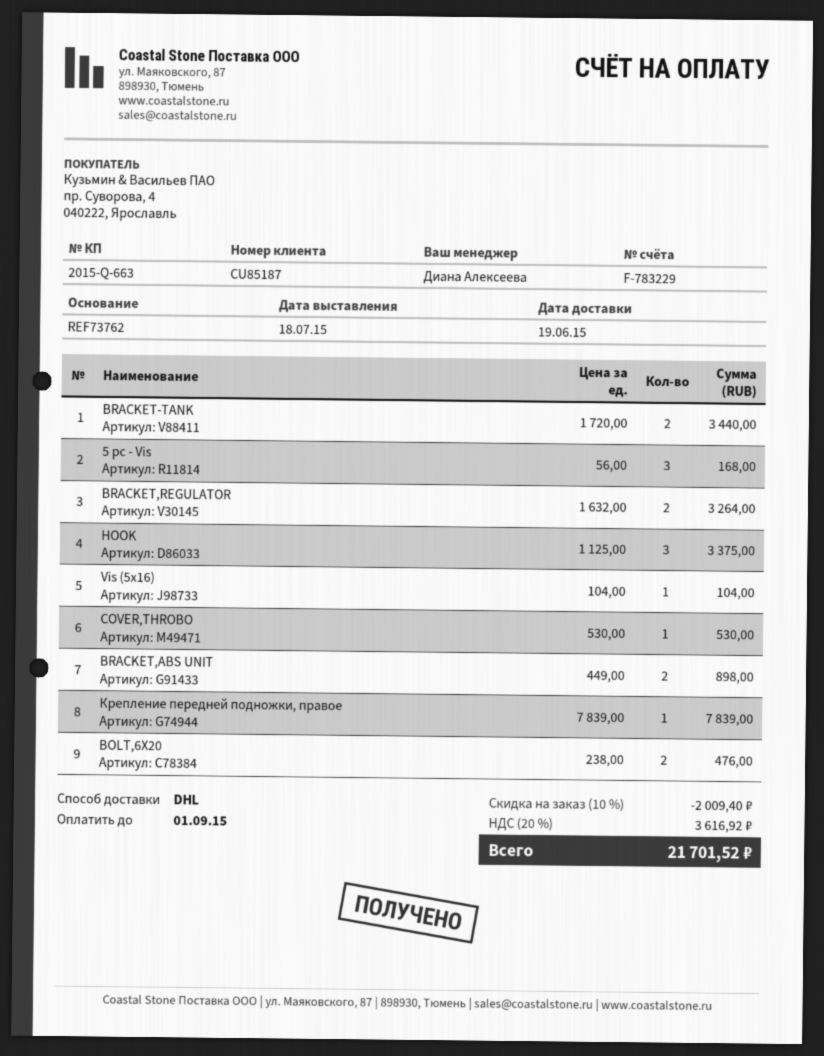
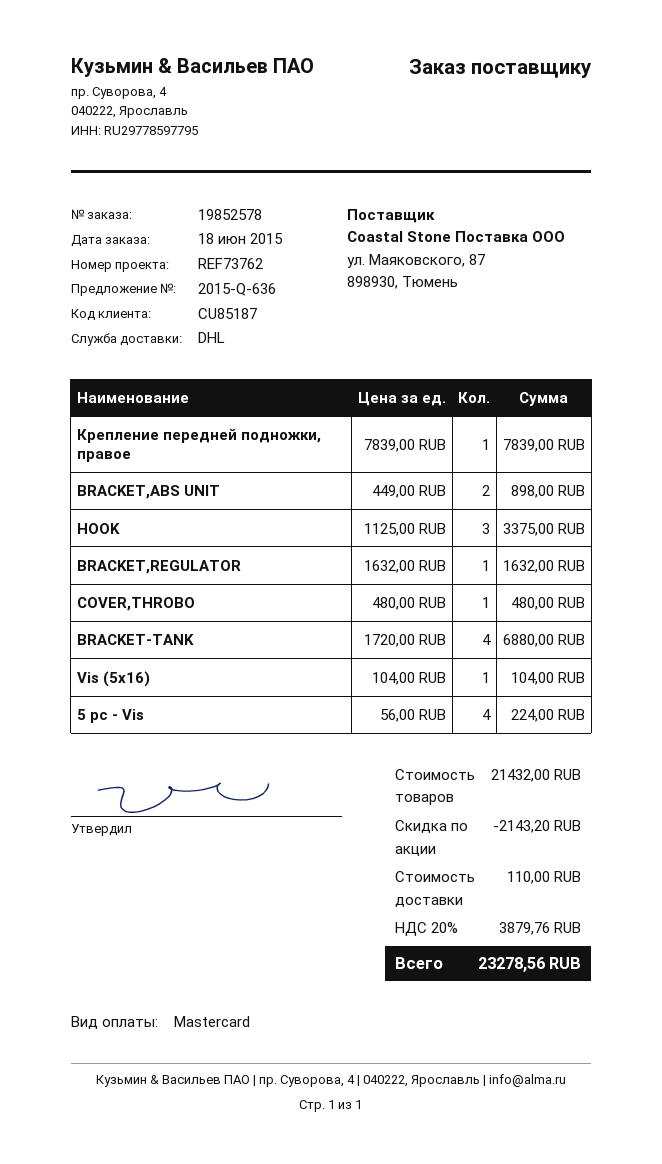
quote number: 2015-Q-663 -> 2015-Q-636
BRACKET-TANK: 2 x 1720.00 = 3440.00 -> 4 x 1720.00 = 6880.00
5 pc - Vis: 3 x 56.00 = 168.00 -> 4 x 56.00 = 224.00
BRACKET,REGULATOR: 2 x 1632.00 = 3264.00 -> 1 x 1632.00 = 1632.00
COVER,THROBO: 1 x 530.00 = 530.00 -> 1 x 480.00 = 480.00
BOLT,6X20: 2 x 238.00 = 476.00 -> none
discount: 2009.40 -> 2143.20
shipping: none -> 110.00
tax: 20% = 3616.92 -> 20% = 3879.76
total: 21701.52 -> 23278.56

